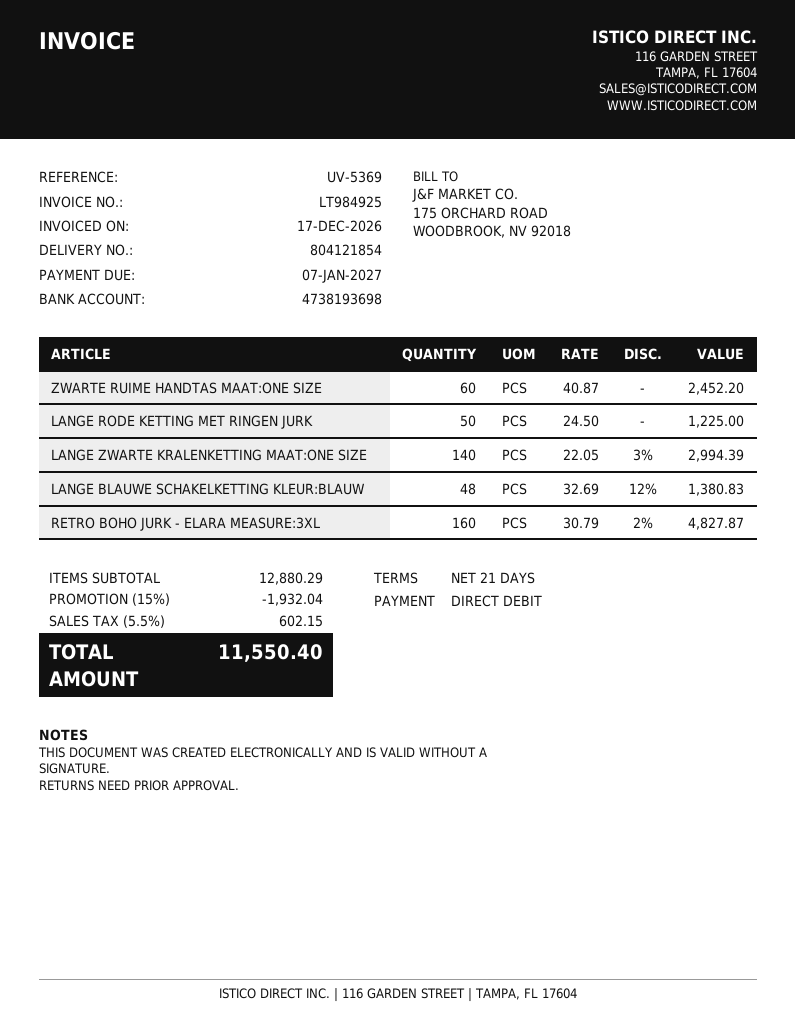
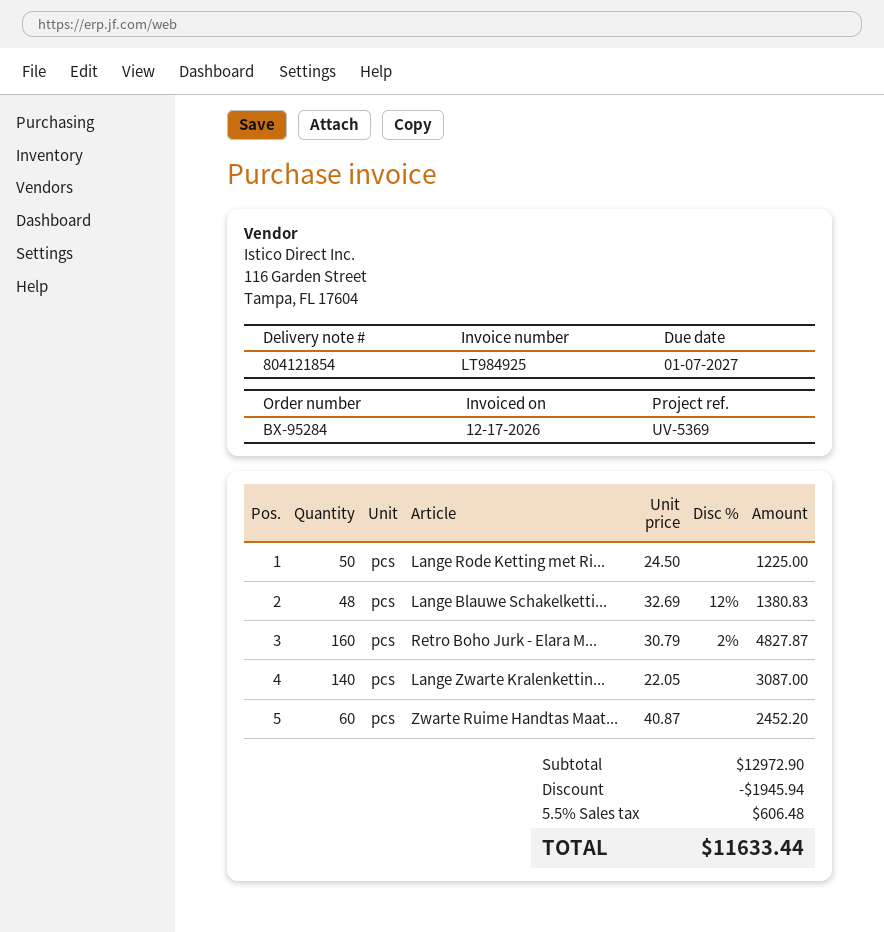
LANGE ZWARTE KRALENKETTING MAAT:ONE SIZE: 140 x 22.05 - 3% = 2994.39 -> 140 x 22.05 = 3087.00
subtotal: 12880.29 -> 12972.90
discount: 1932.04 -> 1945.94
tax: 5.5% = 602.15 -> 5.5% = 606.48
total: 11550.40 -> 11633.44

